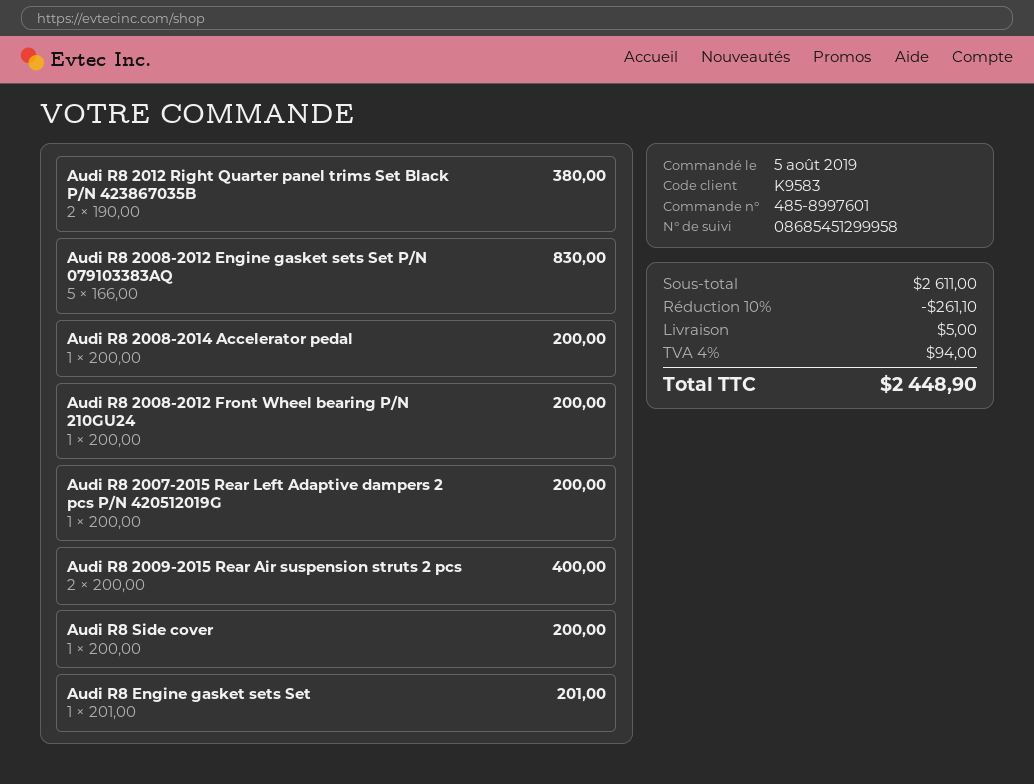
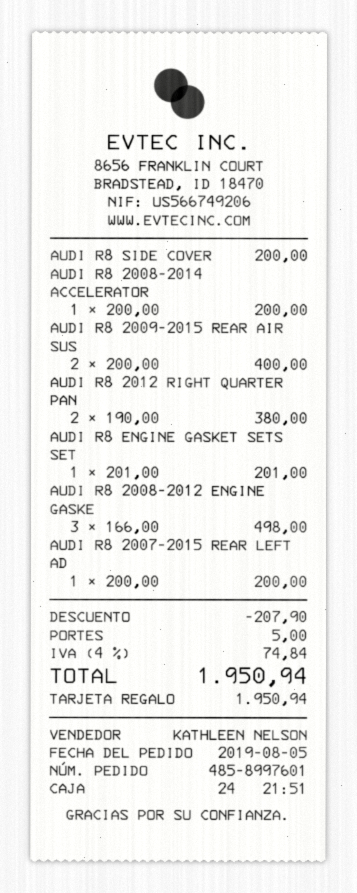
Audi R8 2008-2012 Engine gasket sets Set P/N 079103383AQ: 5 x 166.00 = 830.00 -> 3 x 166.00 = 498.00
Audi R8 2008-2012 Front Wheel bearing P/N 210GU24: 1 x 200.00 = 200.00 -> none
discount: 261.10 -> 207.90
tax: 4% = 94.00 -> 4% = 74.84
total: 2448.90 -> 1950.94

